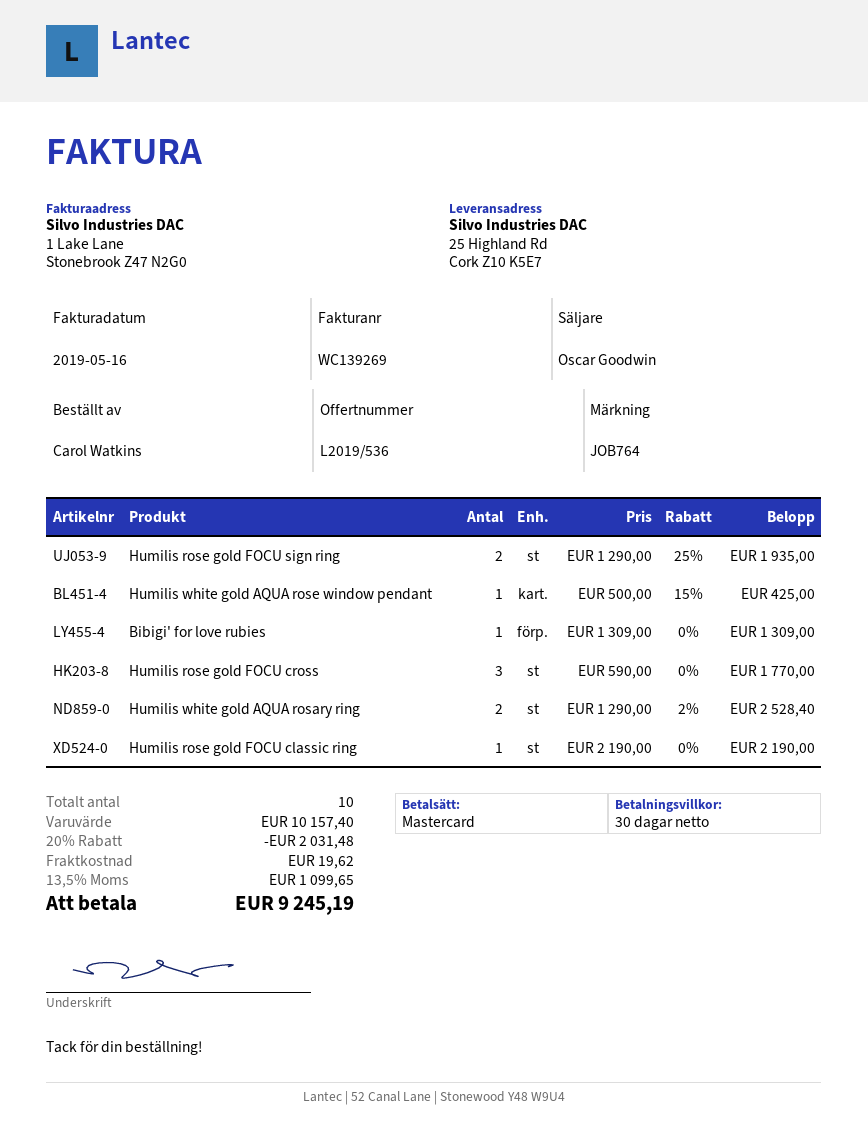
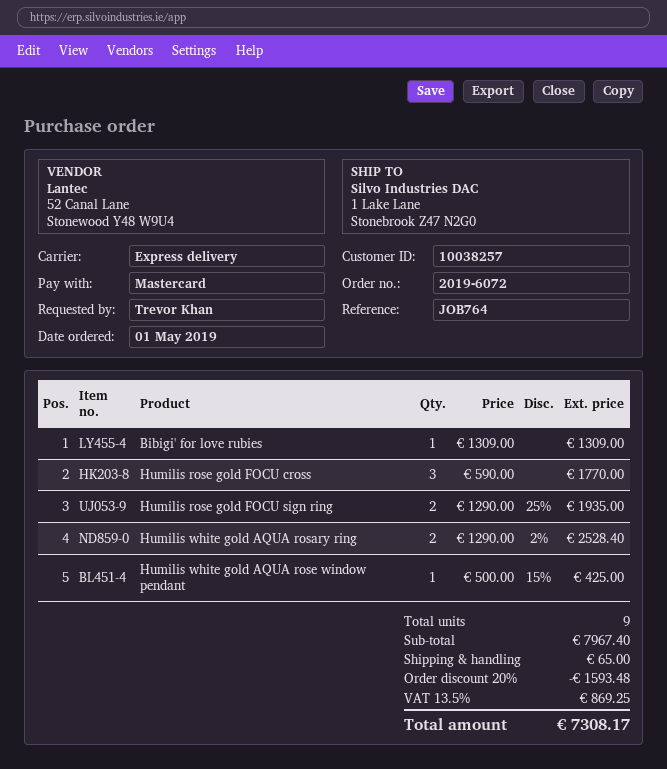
ordered by: Carol Watkins -> Trevor Khan
ship to: 25 Highland Rd, Cork Z10 K5E7 -> 1 Lake Lane, Stonebrook Z47 N2G0
Humilis rose gold FOCU classic ring: 1 x 2190.00 = 2190.00 -> none
total quantity: 10 -> 9
subtotal: 10157.40 -> 7967.40
discount: 20% = 2031.48 -> 20% = 1593.48
shipping: 19.62 -> 65.00
tax: 13.5% = 1099.65 -> 13.5% = 869.25
total: 9245.19 -> 7308.17

